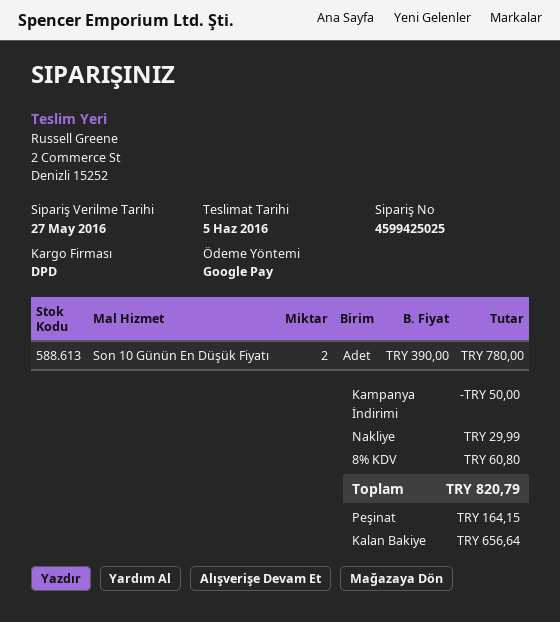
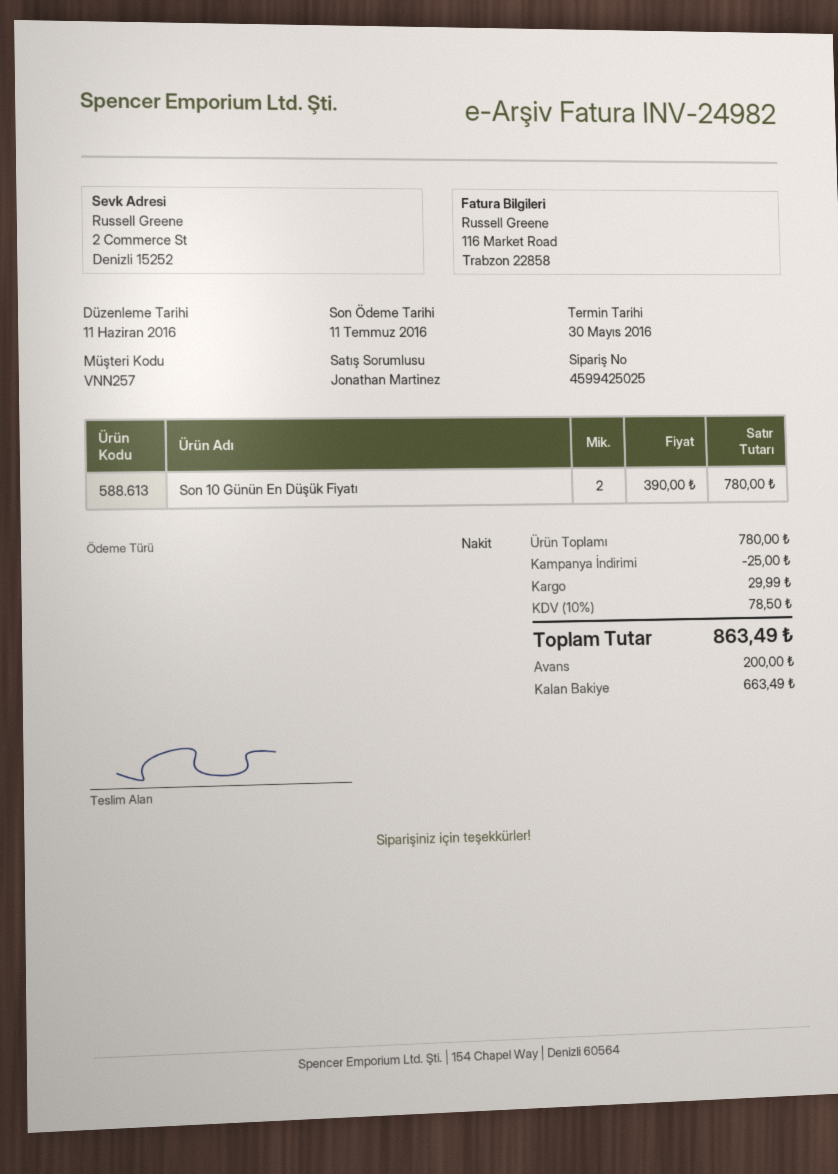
delivery date: 2016-06-05 -> 2016-05-30
payment method: Google Pay -> cash
discount: 50.00 -> 25.00
tax: 8% = 60.80 -> 10% = 78.50
total: 820.79 -> 863.49
deposit: 164.15 -> 200.00
balance: 656.64 -> 663.49

